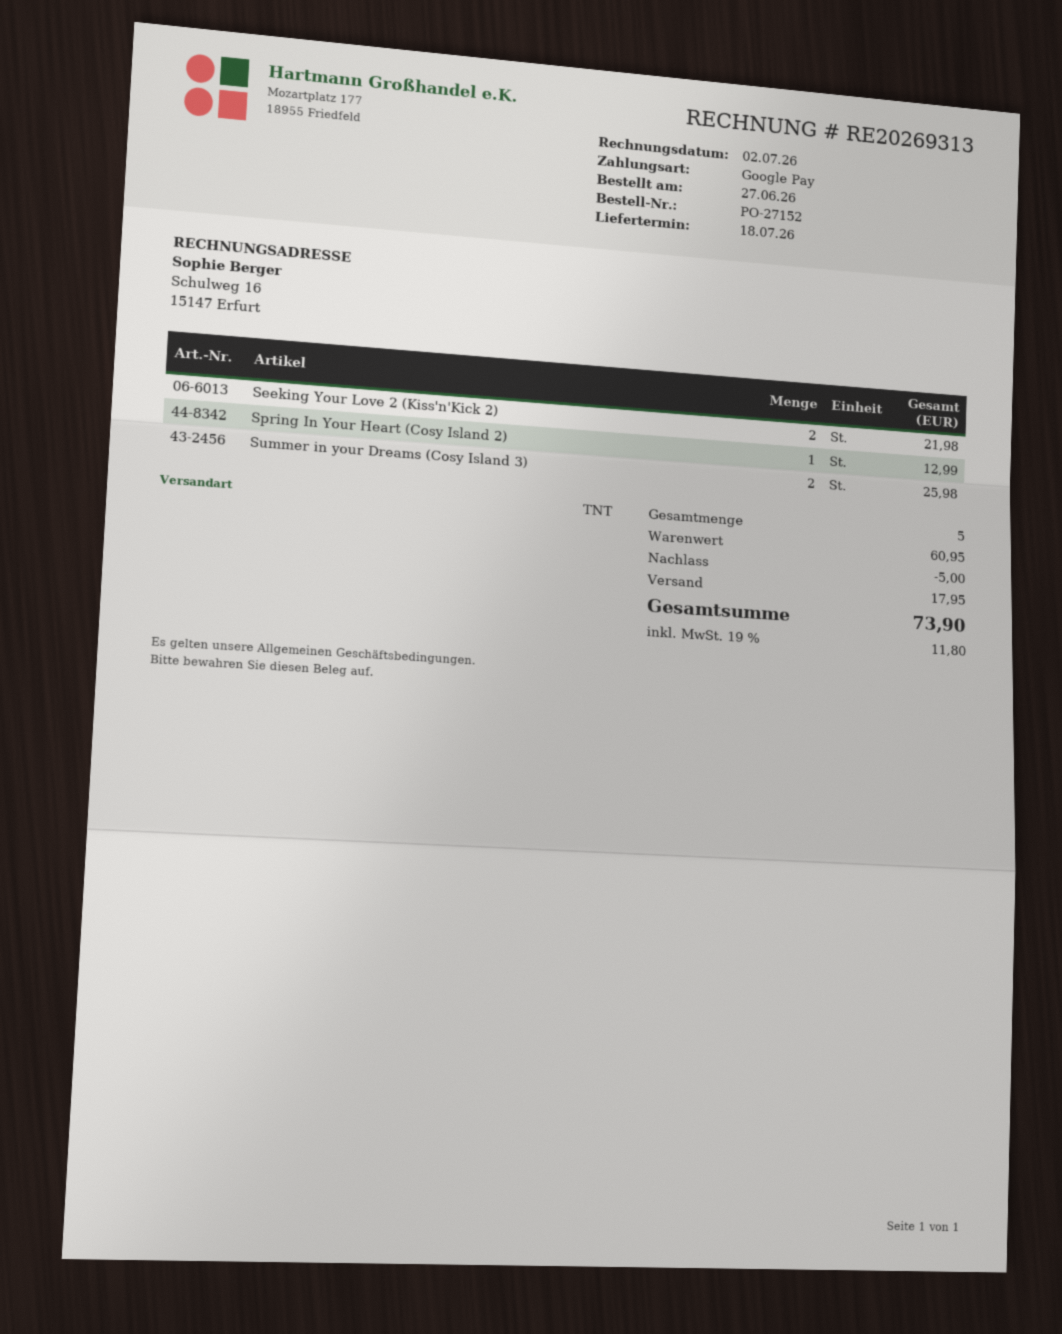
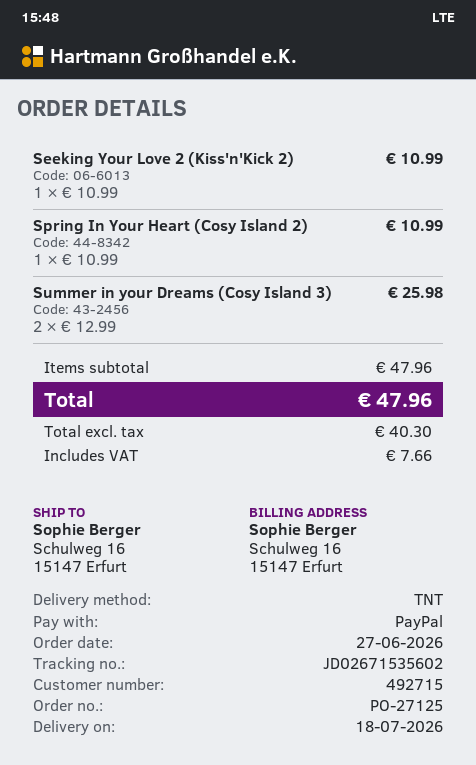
order number: PO-27152 -> PO-27125
payment method: Google Pay -> PayPal
Seeking Your Love 2 (Kiss'n'Kick 2): 2 for 21.98 -> 1 for 10.99
Spring In Your Heart (Cosy Island 2): 1 for 12.99 -> 1 for 10.99
subtotal: 60.95 -> 47.96
discount: 5.00 -> none
shipping: 17.95 -> none
tax: 11.80 -> 7.66
total: 73.90 -> 47.96

